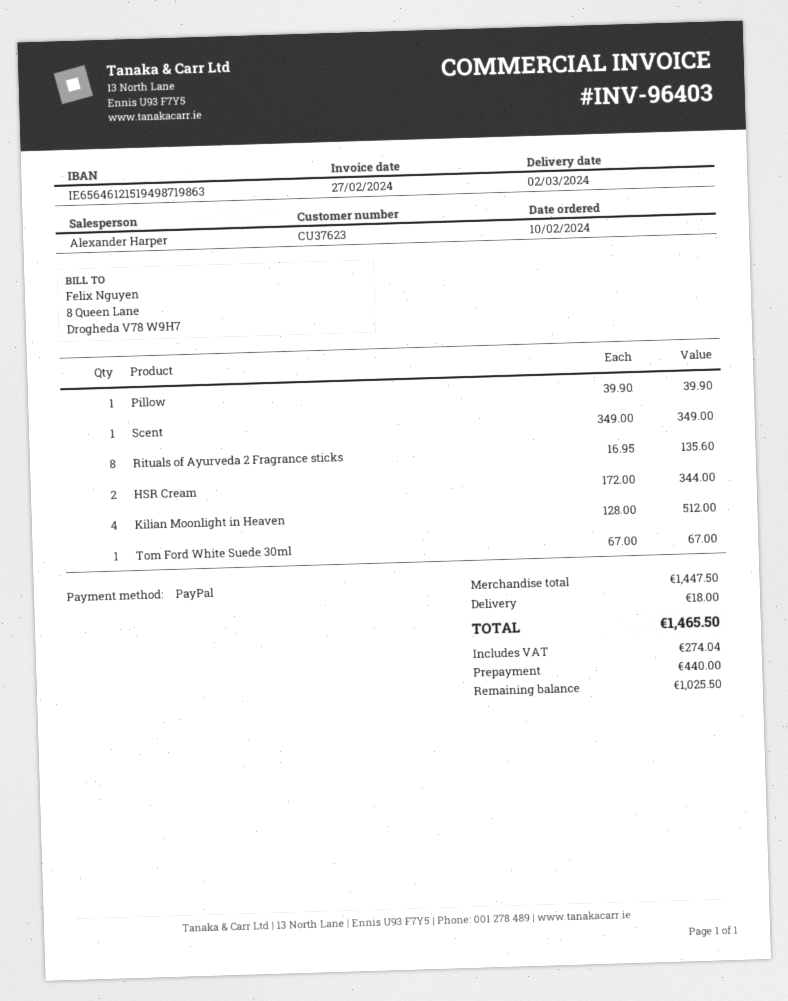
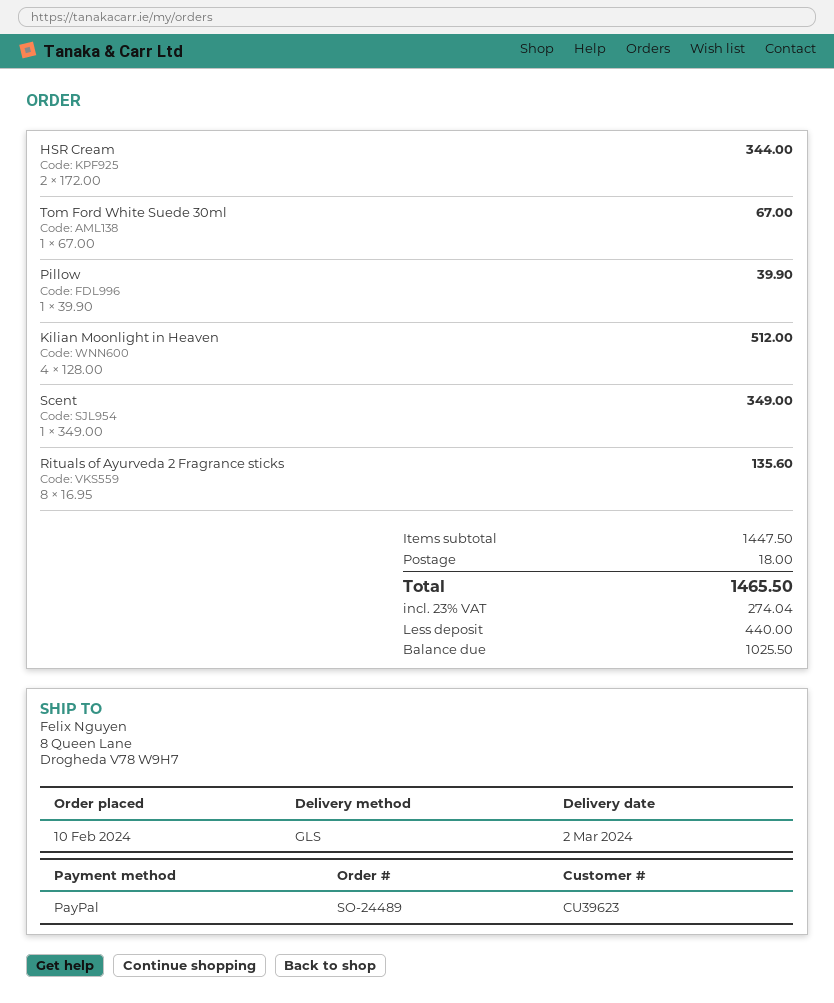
customer number: CU37623 -> CU39623

